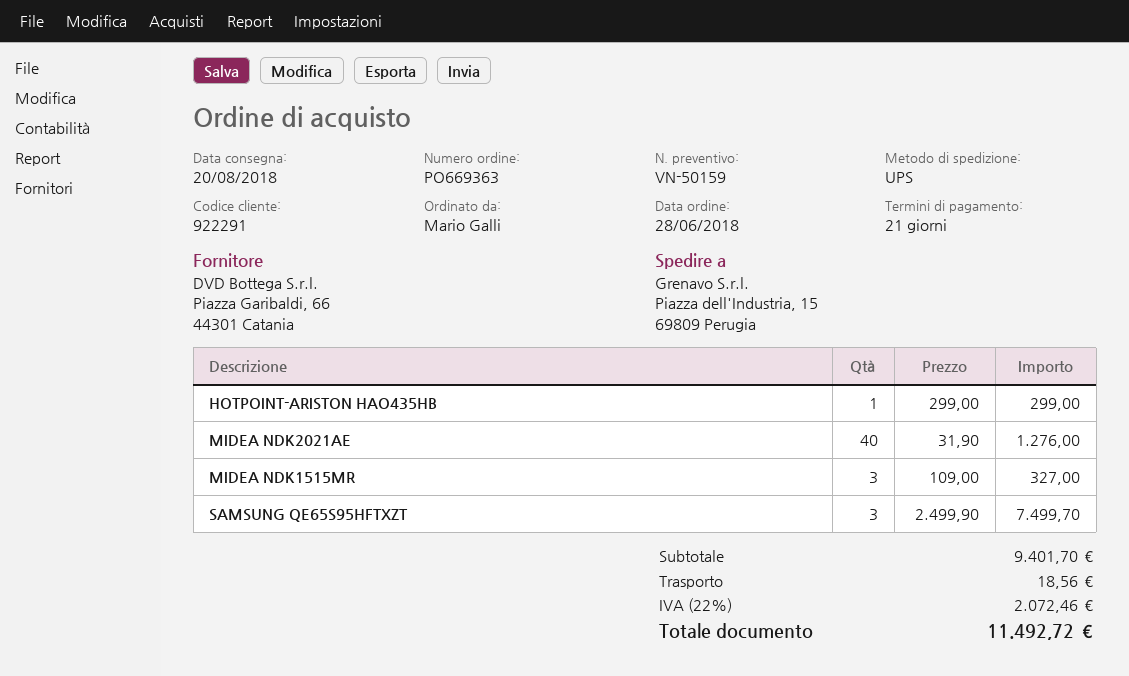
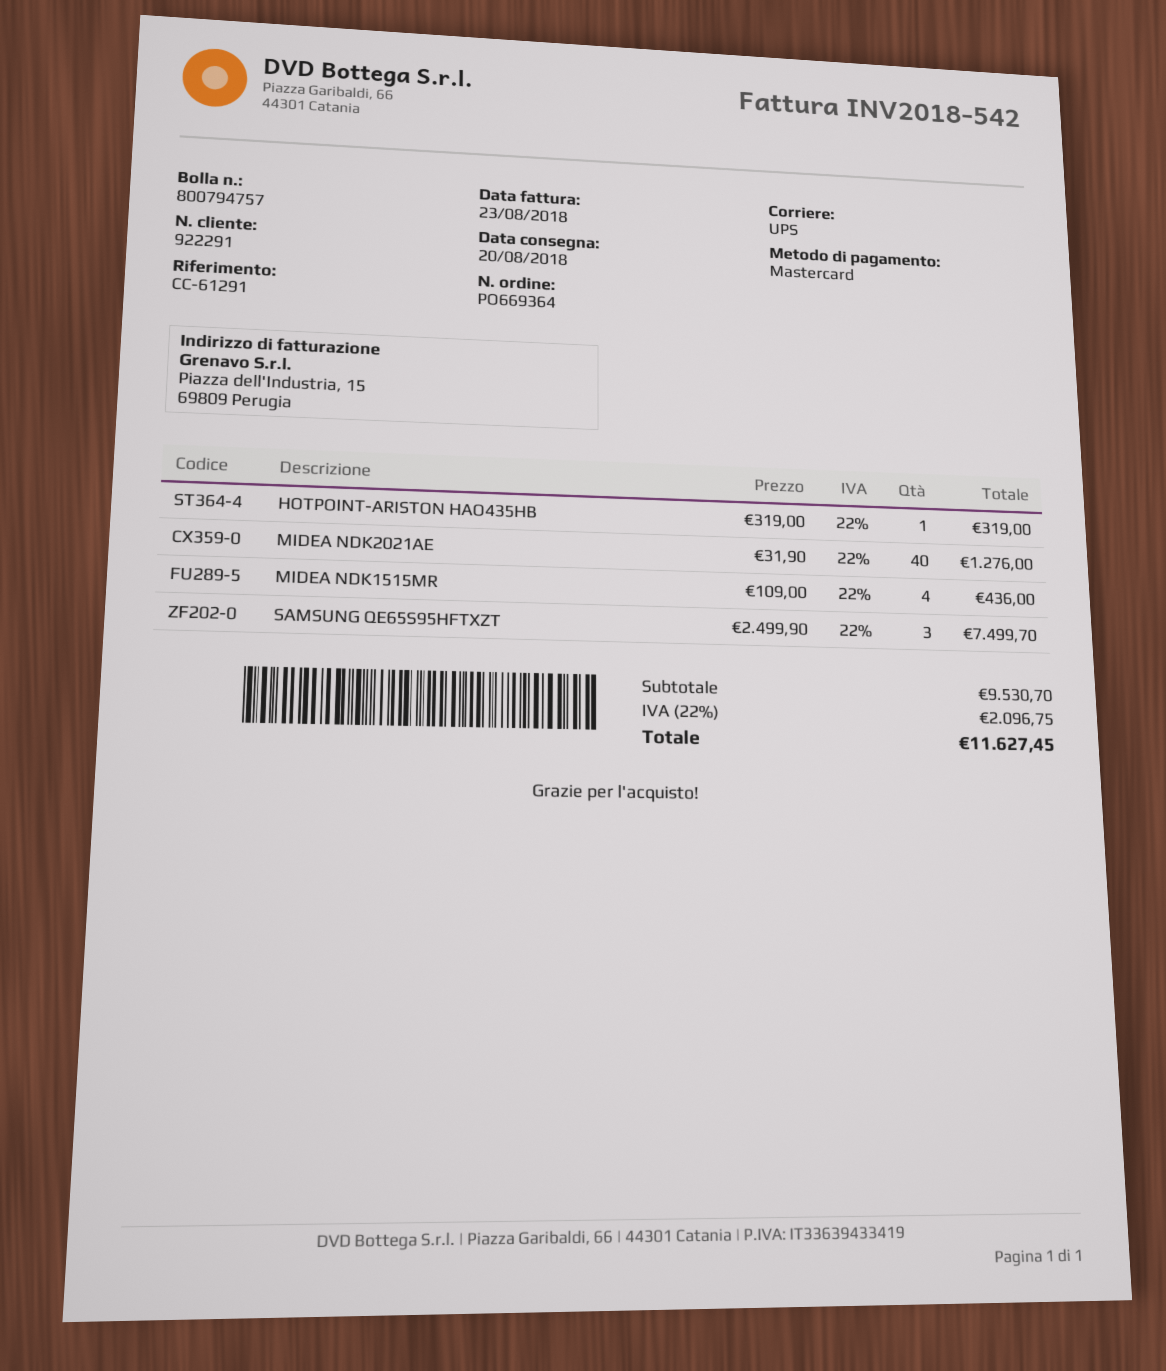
order number: PO669363 -> PO669364
HOTPOINT-ARISTON HAO435HB: 1 x 299.00 = 299.00 -> 1 x 319.00 = 319.00
MIDEA NDK1515MR: 3 x 109.00 = 327.00 -> 4 x 109.00 = 436.00
subtotal: 9401.70 -> 9530.70
shipping: 18.56 -> none
tax: 22% = 2072.46 -> 22% = 2096.75
total: 11492.72 -> 11627.45

